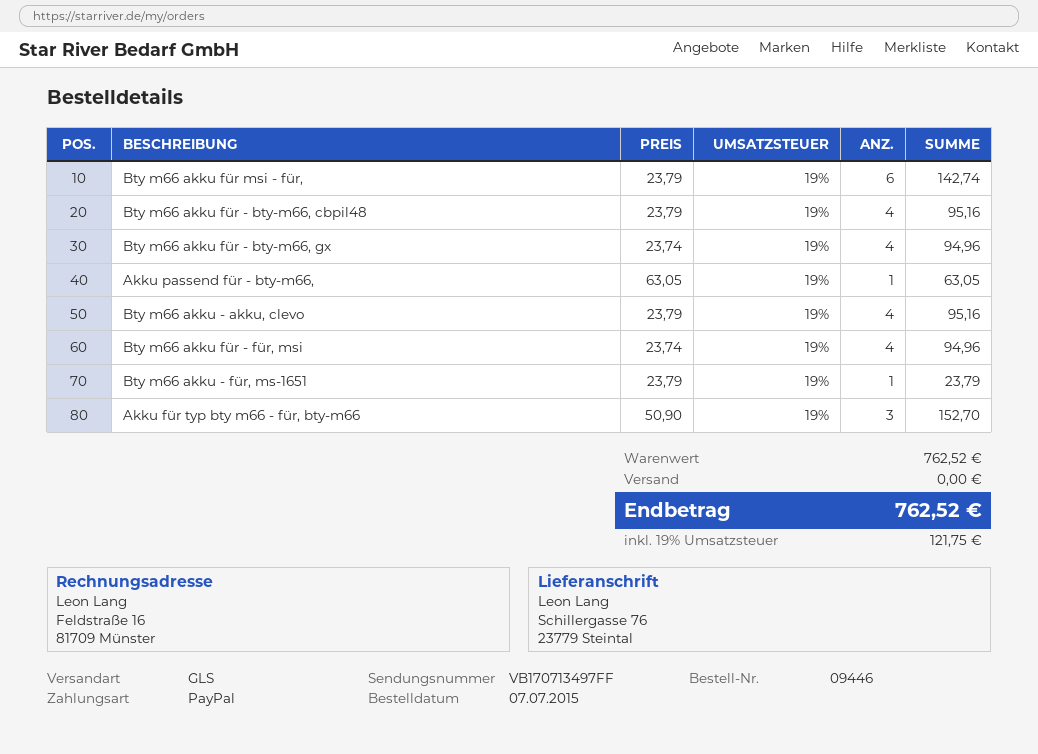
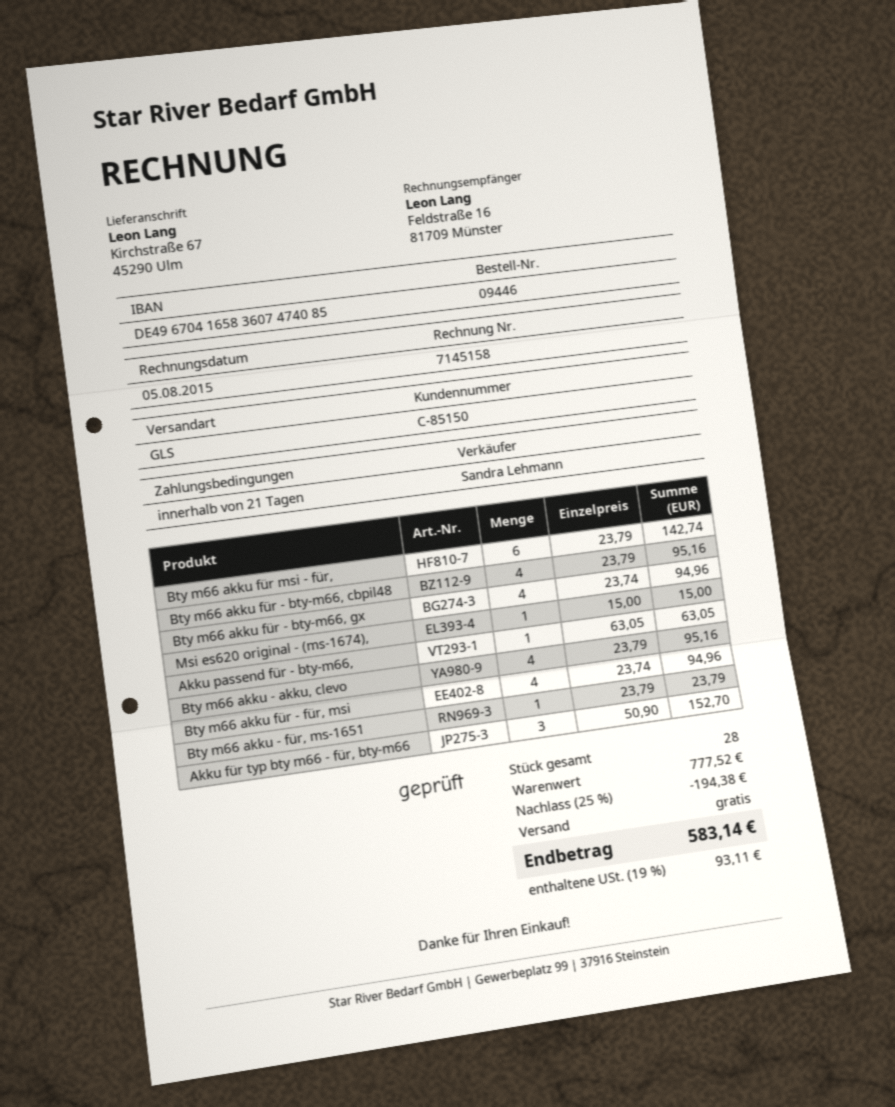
ship to: Schillergasse 76, 23779 Steintal -> Kirchstraße 67, 45290 Ulm
Msi es620 original - (ms-1674),: none -> 1 x 15.00 = 15.00
subtotal: 762.52 -> 777.52
discount: none -> 25% = 194.38
tax: 19% = 121.75 -> 19% = 93.11
total: 762.52 -> 583.14

